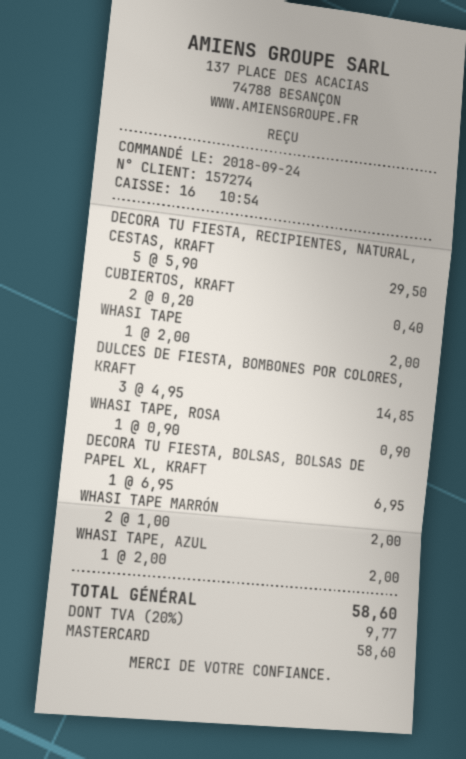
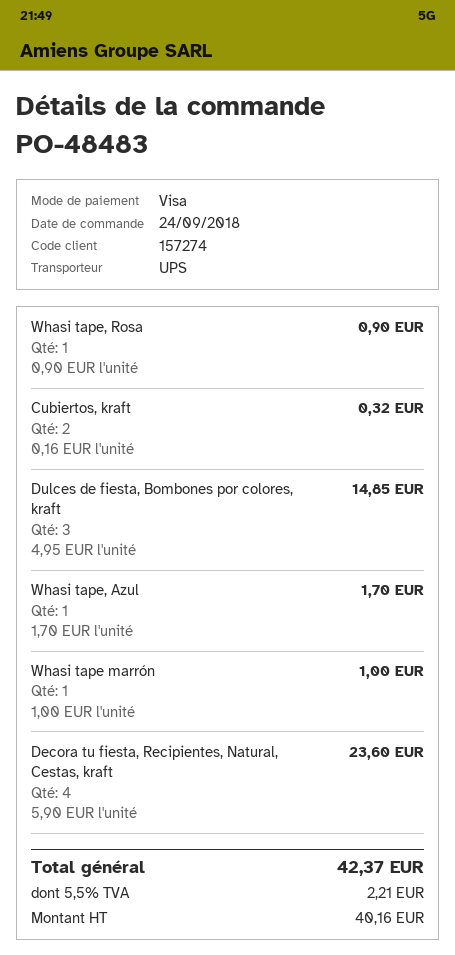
payment method: Mastercard -> Visa
DECORA TU FIESTA, RECIPIENTES, NATURAL, CESTAS, KRAFT: 5 x 5.90 = 29.50 -> 4 x 5.90 = 23.60
CUBIERTOS, KRAFT: 2 x 0.20 = 0.40 -> 2 x 0.16 = 0.32
WHASI TAPE: 1 x 2.00 = 2.00 -> none
DECORA TU FIESTA, BOLSAS, BOLSAS DE PAPEL XL, KRAFT: 1 x 6.95 = 6.95 -> none
WHASI TAPE MARRÓN: 2 x 1.00 = 2.00 -> 1 x 1.00 = 1.00
WHASI TAPE, AZUL: 1 x 2.00 = 2.00 -> 1 x 1.70 = 1.70
tax: 20% = 9.77 -> 5.5% = 2.21
total: 58.60 -> 42.37

